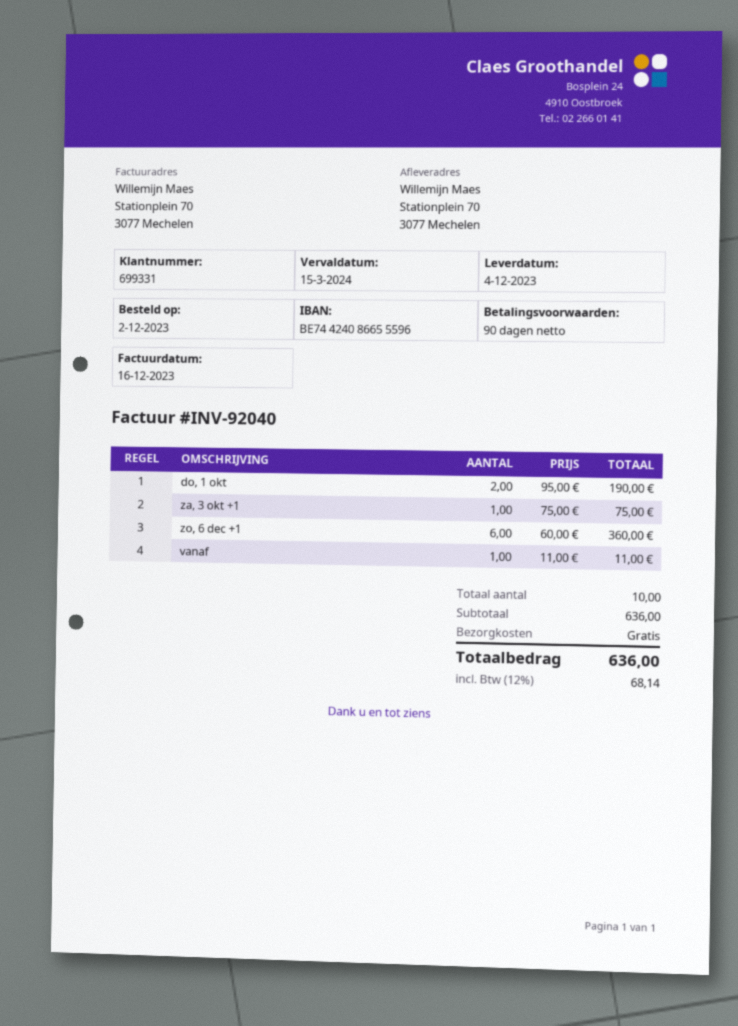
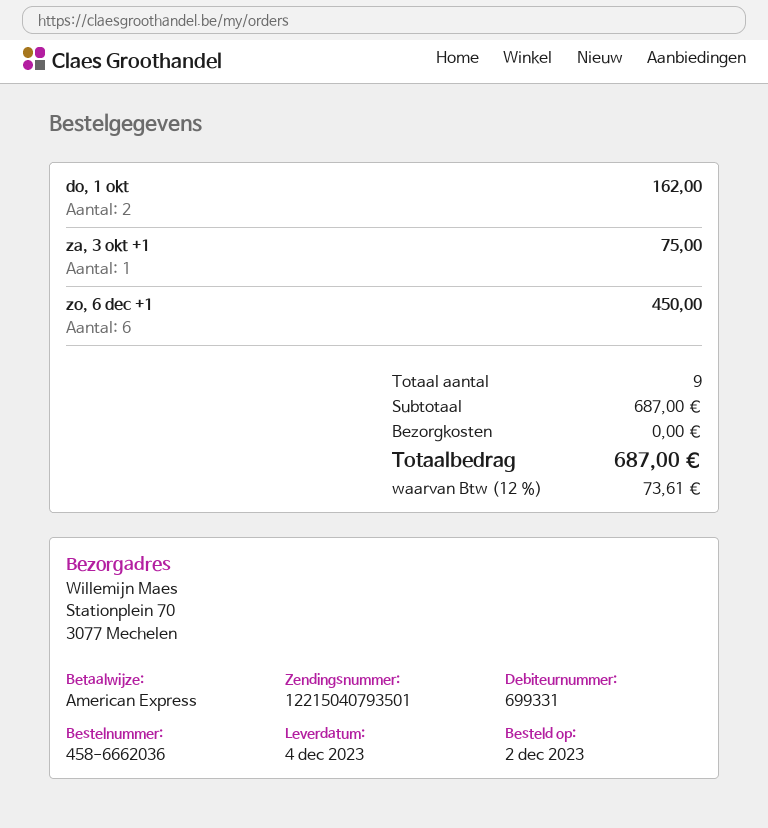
do, 1 okt: 2 for 190.00 -> 2 for 162.00
zo, 6 dec +1: 6 for 360.00 -> 6 for 450.00
vanaf: 1 for 11.00 -> none
total quantity: 10 -> 9
subtotal: 636.00 -> 687.00
tax: 12% = 68.14 -> 12% = 73.61
total: 636.00 -> 687.00

